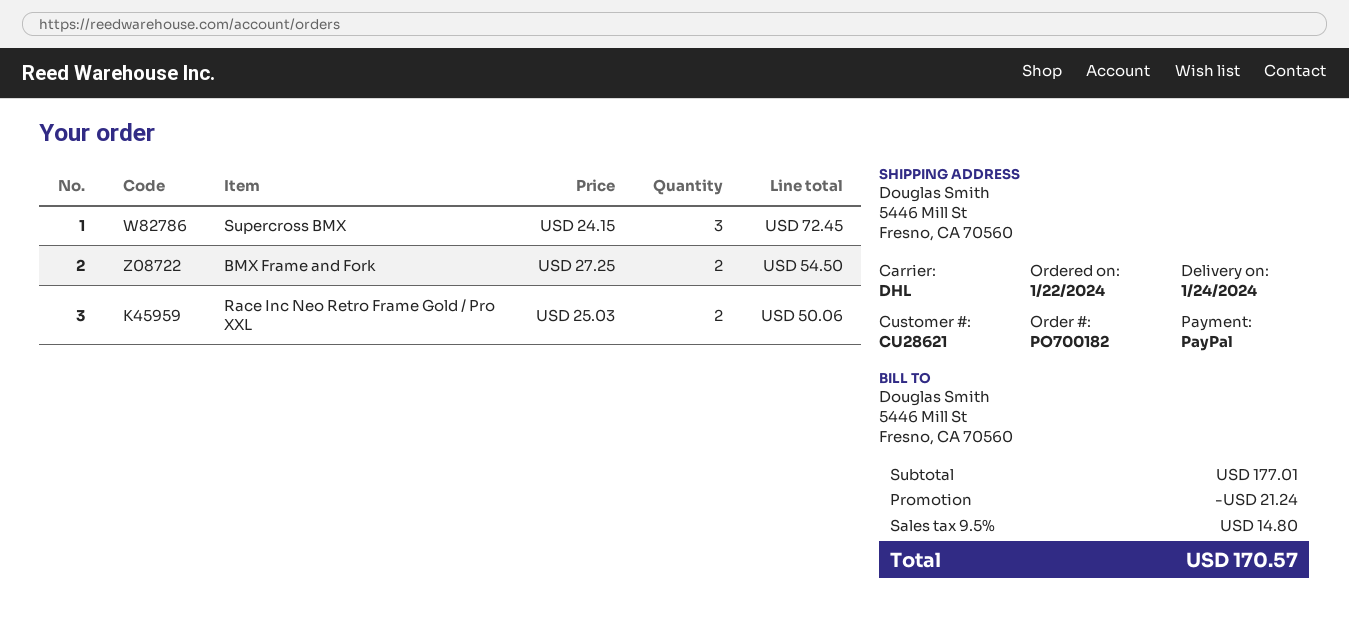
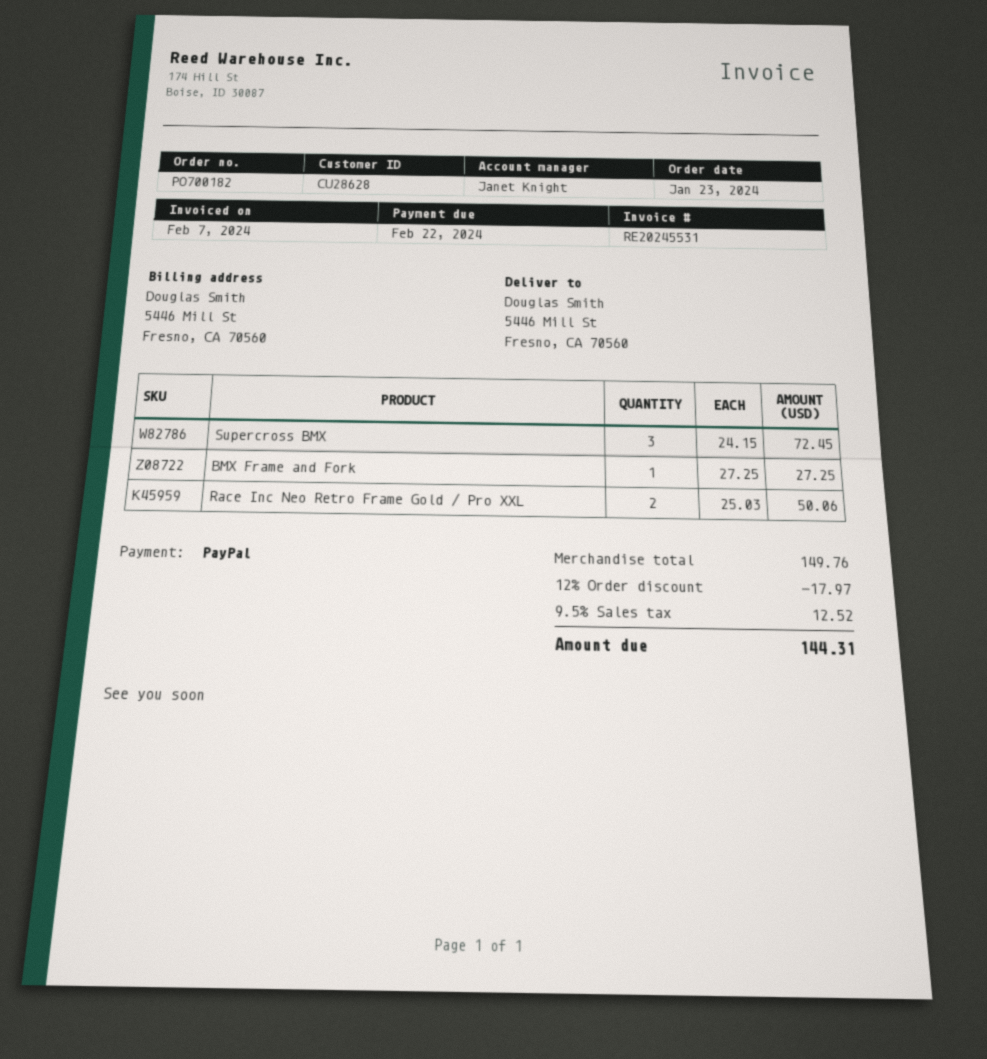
order date: 2024-01-22 -> 2024-01-23
customer number: CU28621 -> CU28628
BMX Frame and Fork: 2 x 27.25 = 54.50 -> 1 x 27.25 = 27.25
subtotal: 177.01 -> 149.76
discount: 21.24 -> 17.97
tax: 9.5% = 14.80 -> 9.5% = 12.52
total: 170.57 -> 144.31

